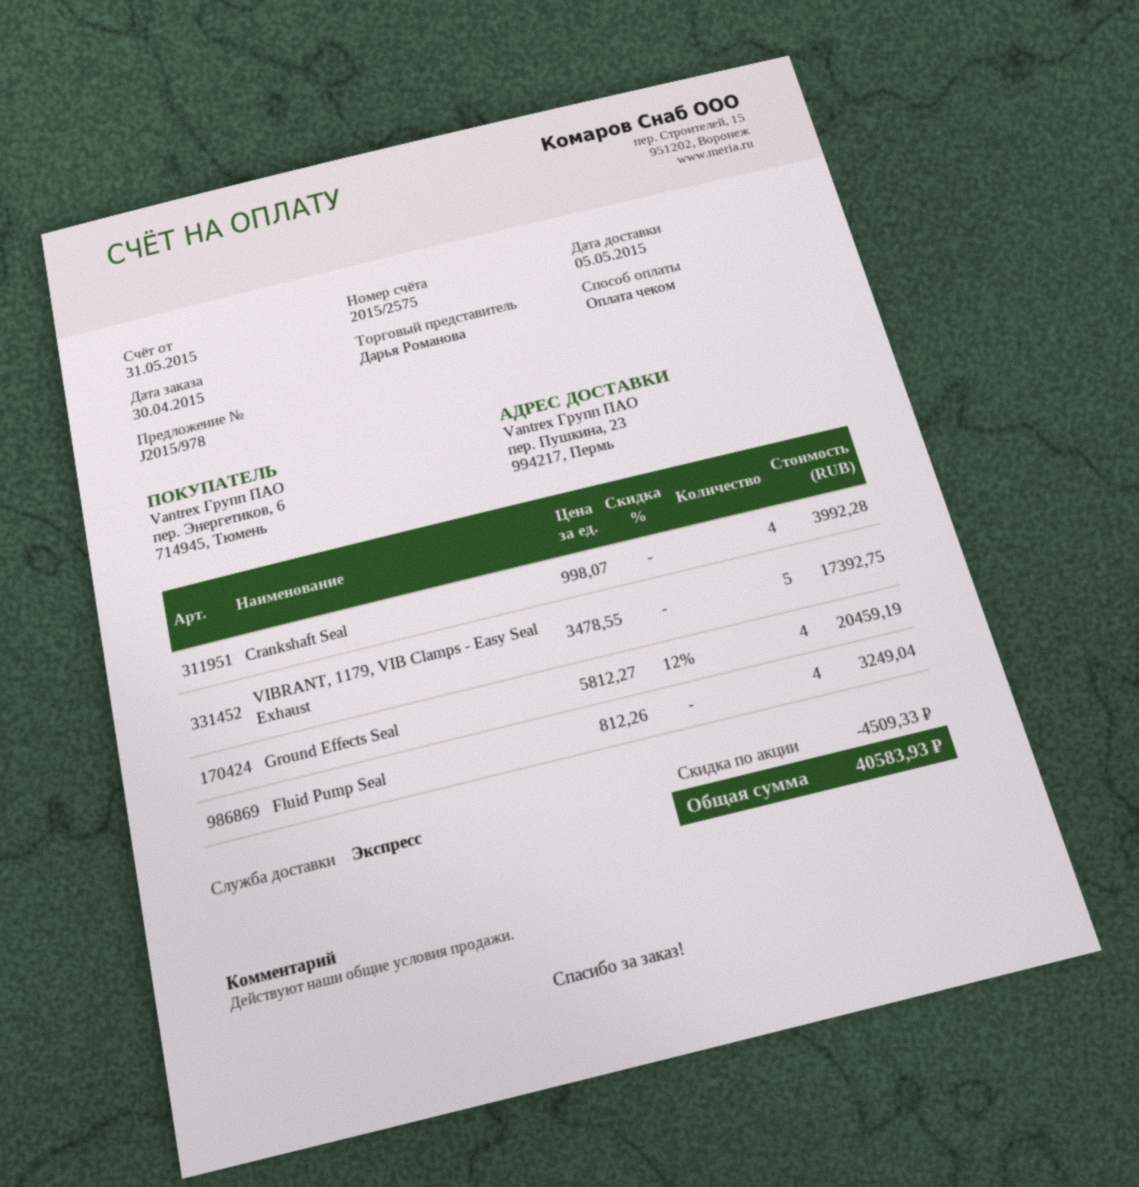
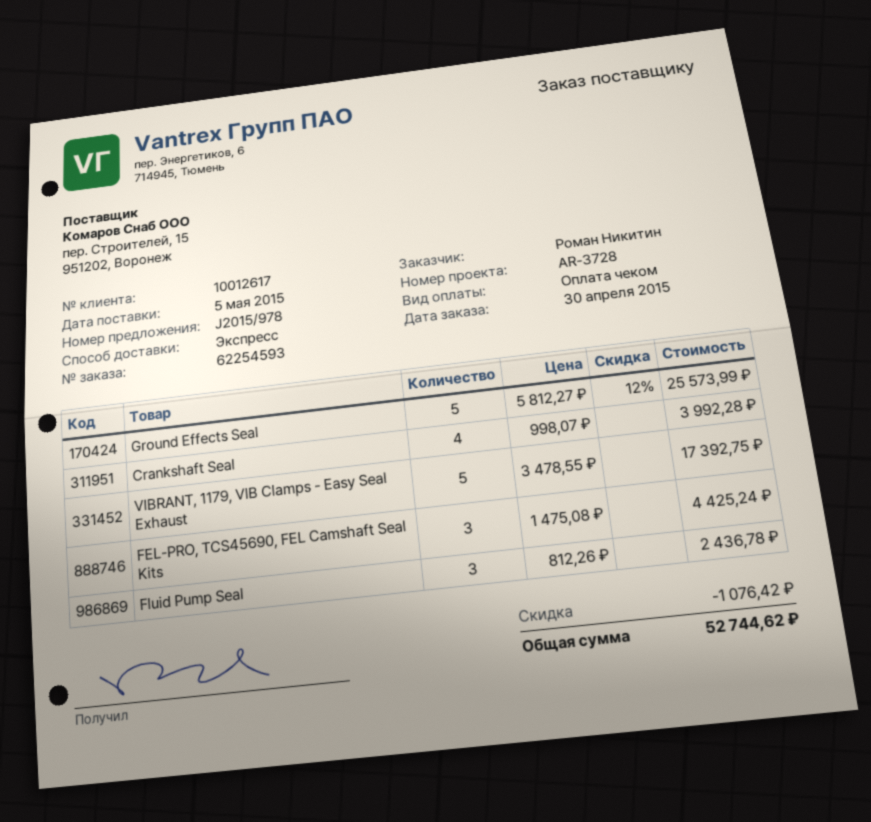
Ground Effects Seal: 4 x 5812.27 - 12% = 20459.19 -> 5 x 5812.27 - 12% = 25573.99
Fluid Pump Seal: 4 x 812.26 = 3249.04 -> 3 x 812.26 = 2436.78
FEL-PRO, TCS45690, FEL Camshaft Seal Kits: none -> 3 x 1475.08 = 4425.24
discount: 4509.33 -> 1076.42
total: 40583.93 -> 52744.62

